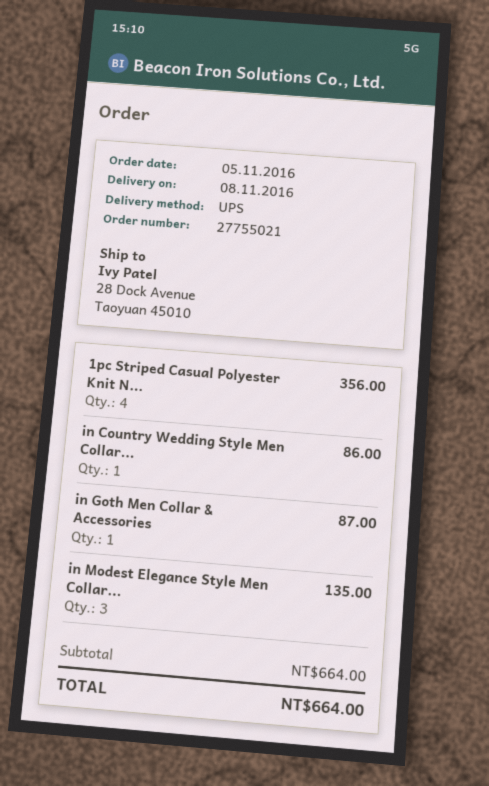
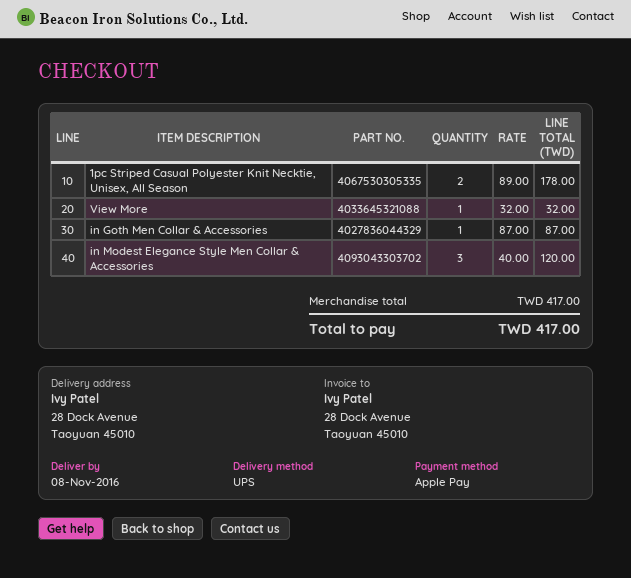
1pc Striped Casual Polyester Knit N...: 4 for 356.00 -> 2 for 178.00
in Country Wedding Style Men Collar...: 1 for 86.00 -> none
in Modest Elegance Style Men Collar...: 3 for 135.00 -> 3 for 120.00
View More: none -> 1 for 32.00
subtotal: 664.00 -> 417.00
total: 664.00 -> 417.00

